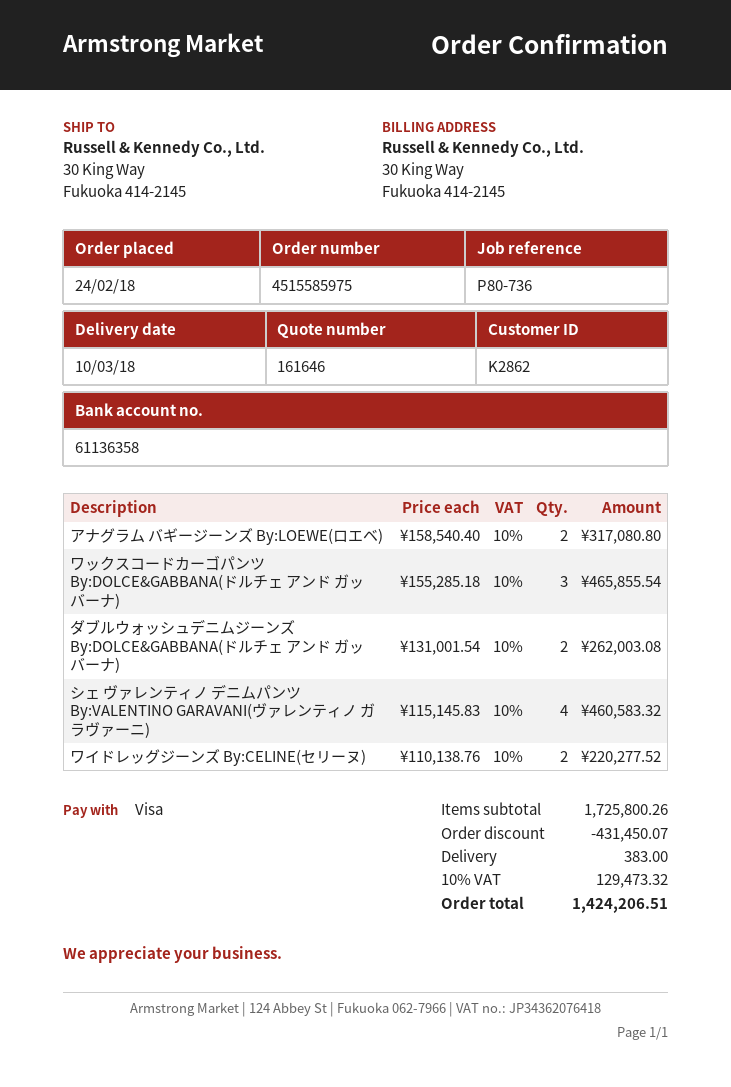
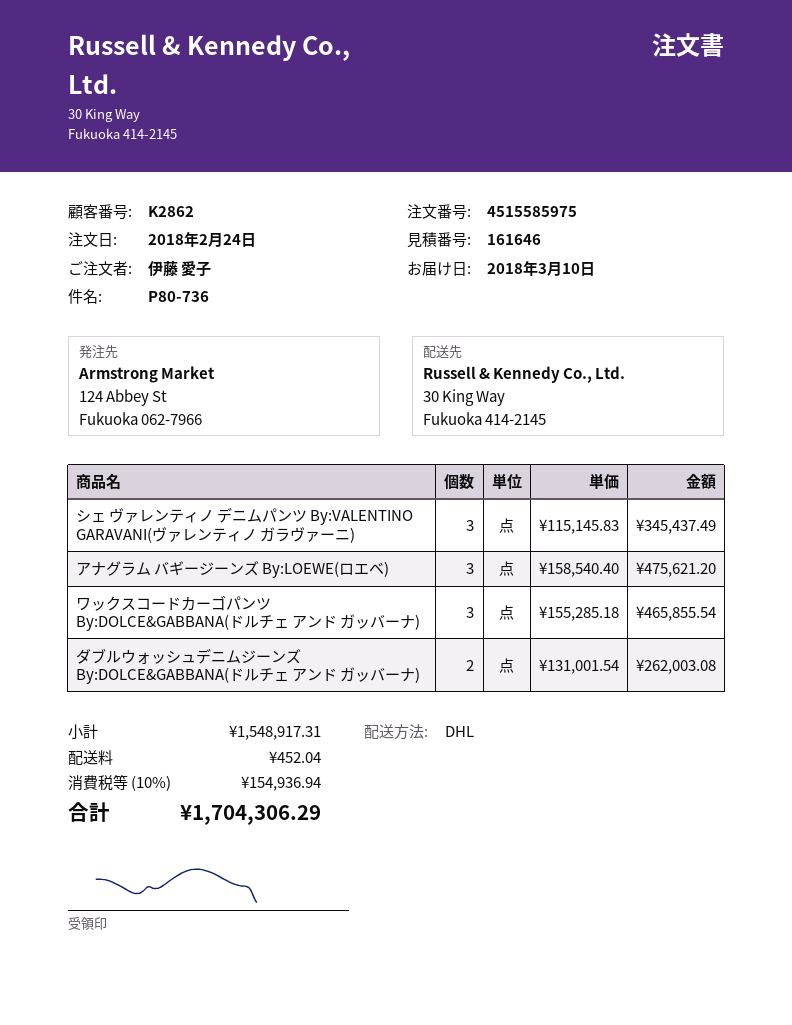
アナグラム バギージーンズ By:LOEWE(ロエベ): 2 x 158540.40 = 317080.80 -> 3 x 158540.40 = 475621.20
シェ ヴァレンティノ デニムパンツ By:VALENTINO GARAVANI(ヴァレンティノ ガラヴァーニ): 4 x 115145.83 = 460583.32 -> 3 x 115145.83 = 345437.49
ワイドレッグジーンズ By:CELINE(セリーヌ): 2 x 110138.76 = 220277.52 -> none
subtotal: 1725800.26 -> 1548917.31
discount: 431450.07 -> none
shipping: 383.00 -> 452.04
tax: 10% = 129473.32 -> 10% = 154936.94
total: 1424206.51 -> 1704306.29

